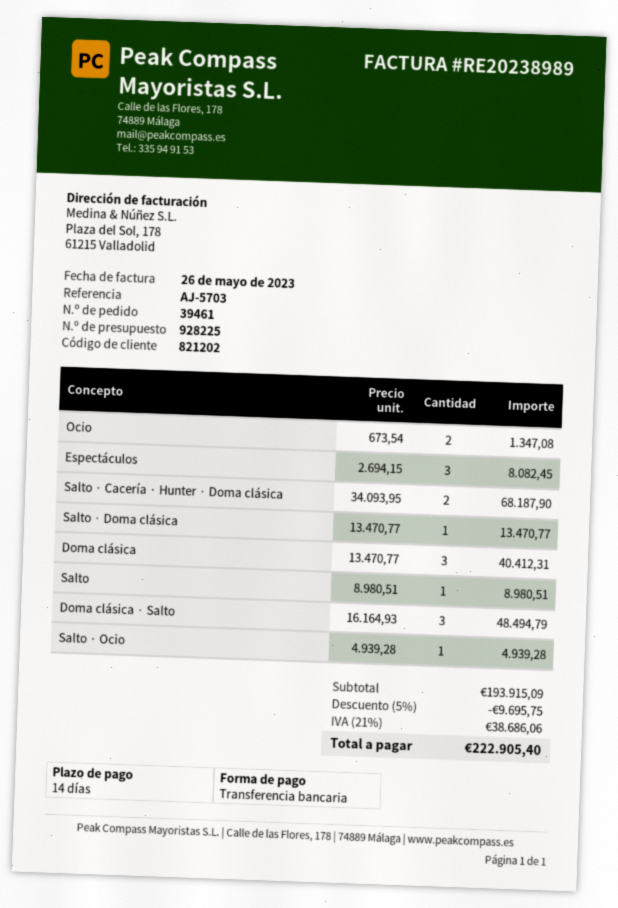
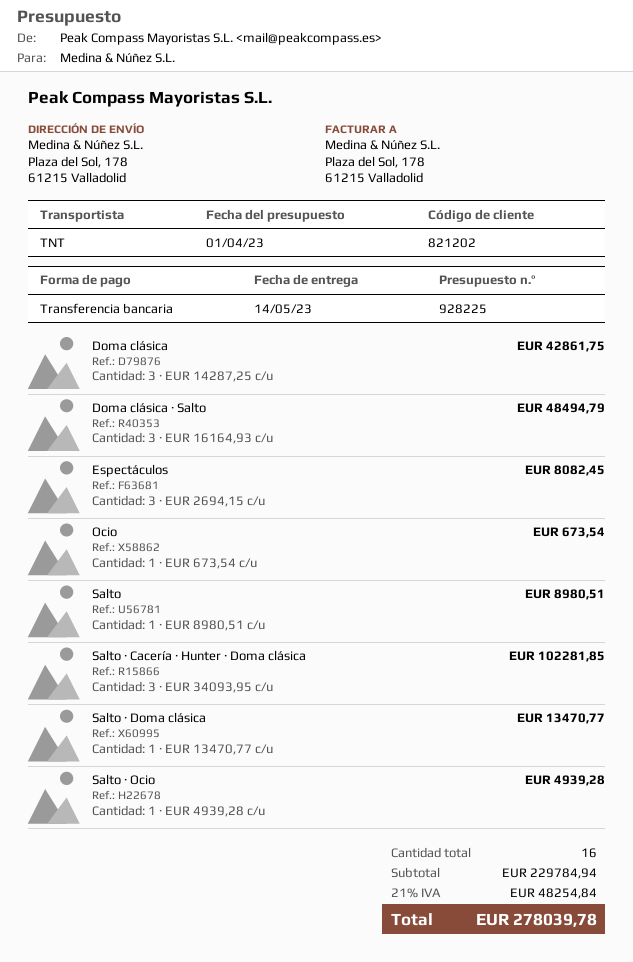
Ocio: 2 x 673.54 = 1347.08 -> 1 x 673.54 = 673.54
Salto · Cacería · Hunter · Doma clásica: 2 x 34093.95 = 68187.90 -> 3 x 34093.95 = 102281.85
Doma clásica: 3 x 13470.77 = 40412.31 -> 3 x 14287.25 = 42861.75
subtotal: 193915.09 -> 229784.94
discount: 5% = 9695.75 -> none
tax: 21% = 38686.06 -> 21% = 48254.84
total: 222905.40 -> 278039.78

